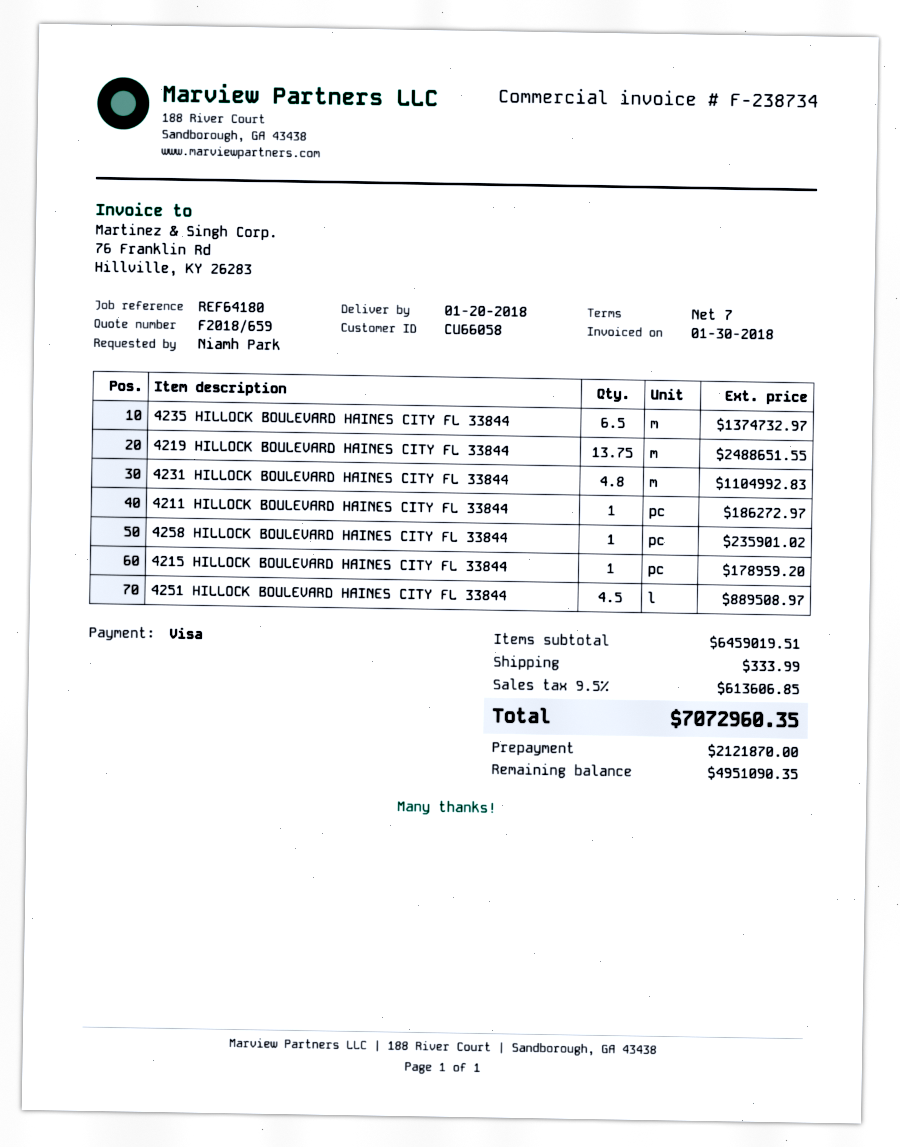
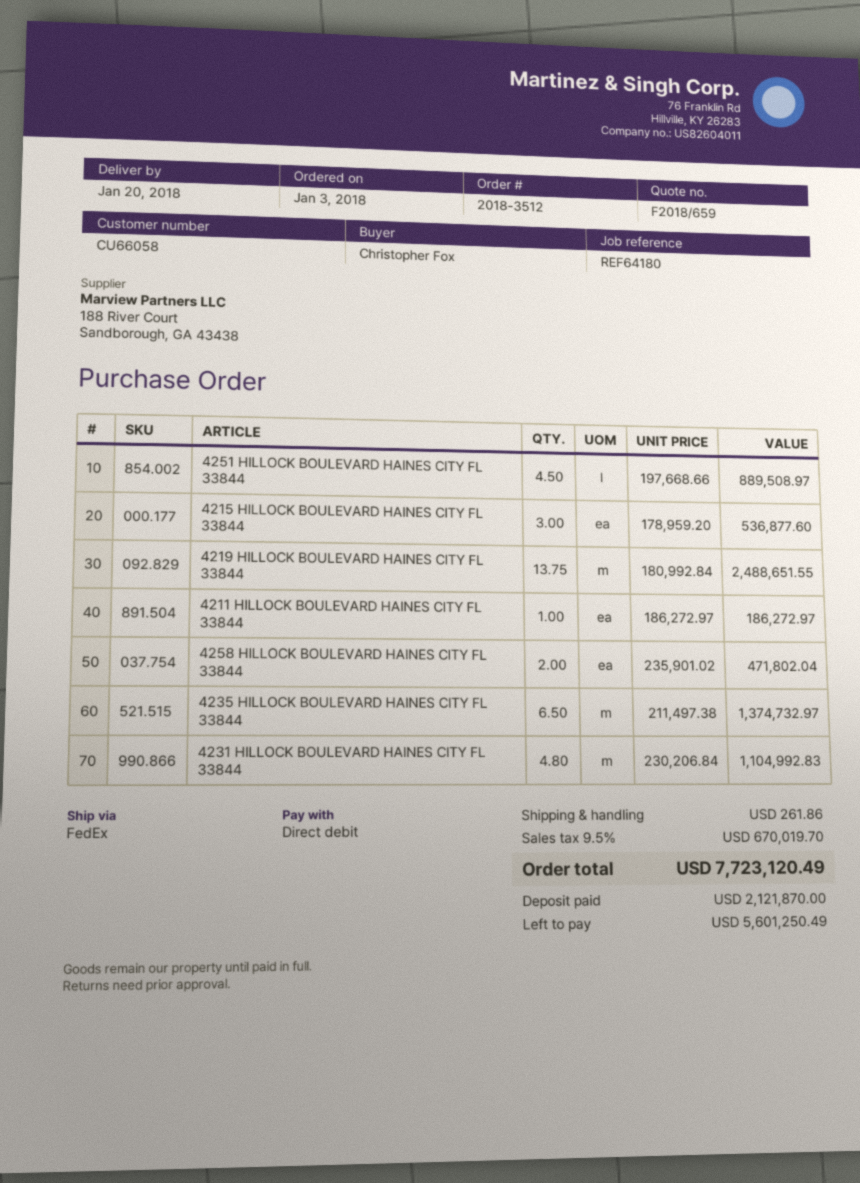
ordered by: Niamh Park -> Christopher Fox
payment method: Visa -> direct debit
4258 HILLOCK BOULEVARD HAINES CITY FL 33844: 1 for 235901.02 -> 2 for 471802.04
4215 HILLOCK BOULEVARD HAINES CITY FL 33844: 1 for 178959.20 -> 3 for 536877.60
shipping: 333.99 -> 261.86
tax: 9.5% = 613606.85 -> 9.5% = 670019.70
total: 7072960.35 -> 7723120.49
balance: 4951090.35 -> 5601250.49

